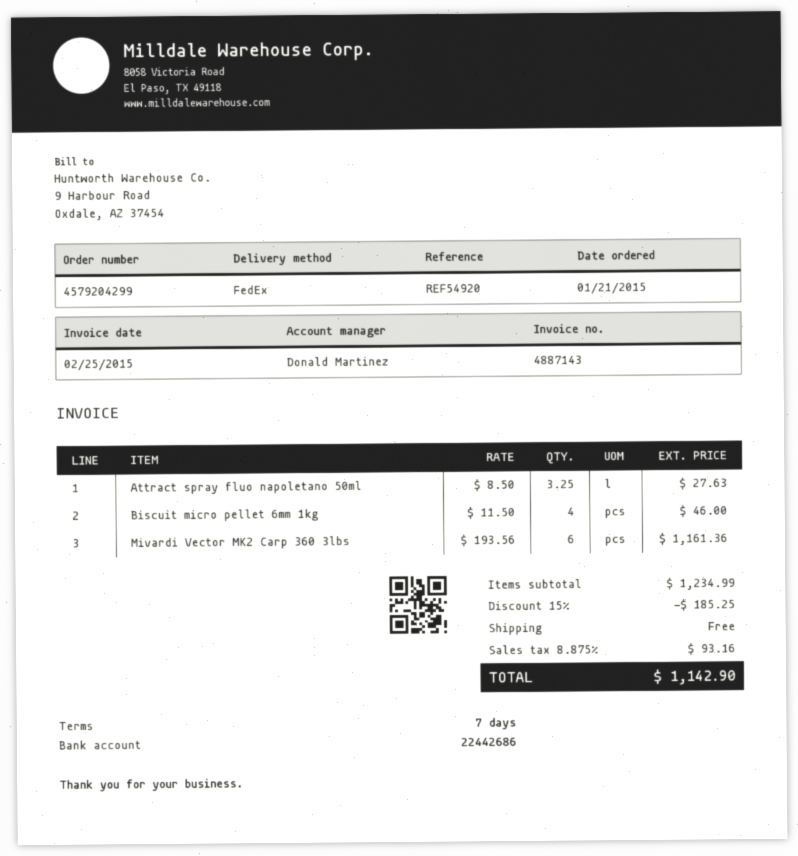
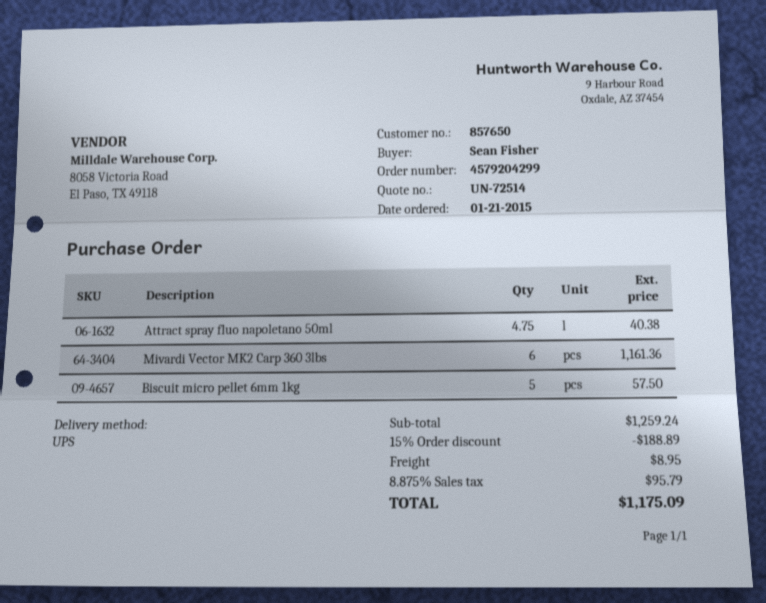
shipping method: FedEx -> UPS
Attract spray fluo napoletano 50ml: 3.25 for 27.63 -> 4.75 for 40.38
Biscuit micro pellet 6mm 1kg: 4 for 46.00 -> 5 for 57.50
subtotal: 1234.99 -> 1259.24
discount: 15% = 185.25 -> 15% = 188.89
shipping: 0.00 -> 8.95
tax: 8.875% = 93.16 -> 8.875% = 95.79
total: 1142.90 -> 1175.09

